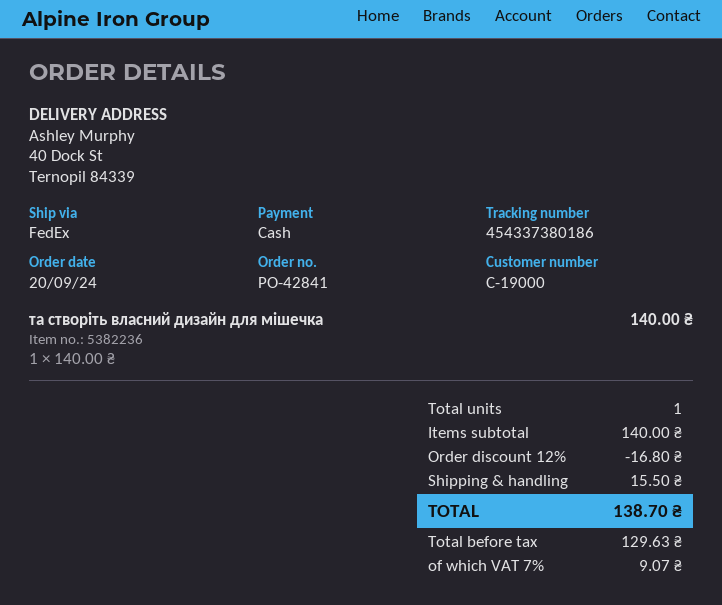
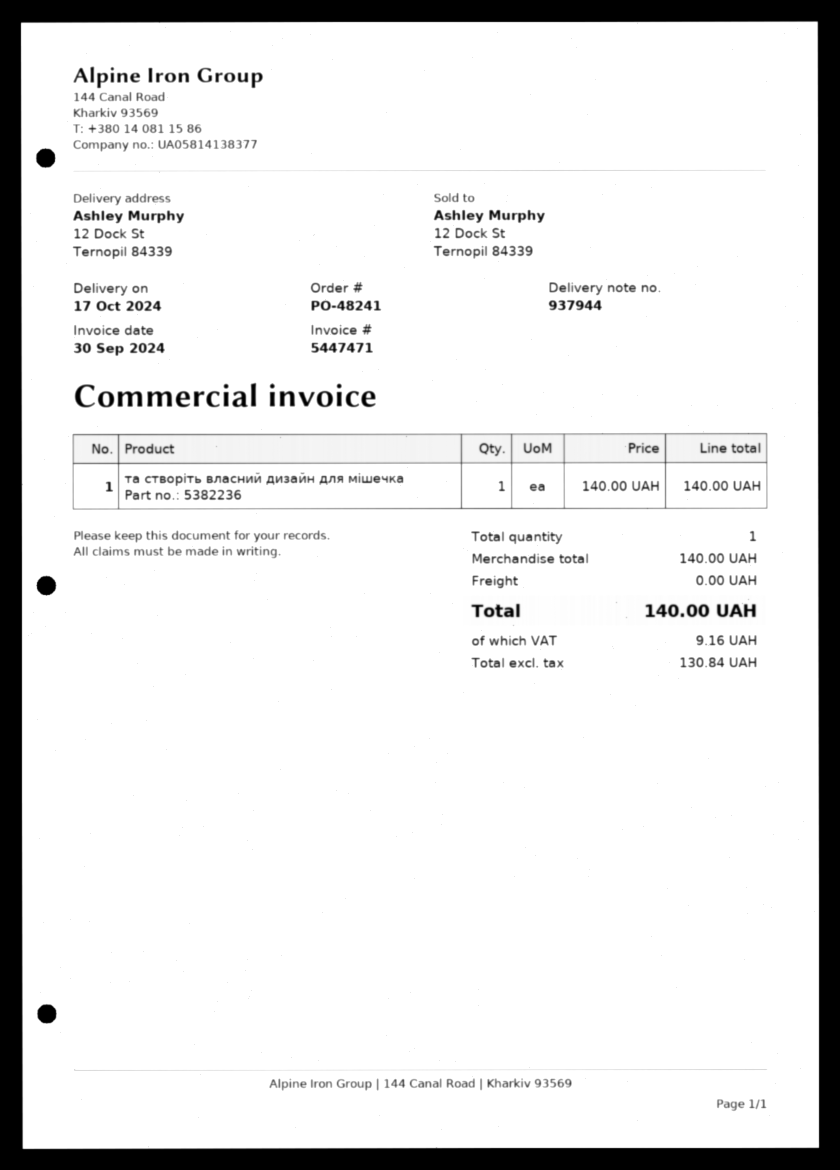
order number: PO-42841 -> PO-48241
ship to: 40 Dock St, Ternopil 84339 -> 12 Dock St, Ternopil 84339
discount: 12% = 16.80 -> none
shipping: 15.50 -> 0.00
net: 129.63 -> 130.84
tax: 9.07 -> 9.16
total: 138.70 -> 140.00

